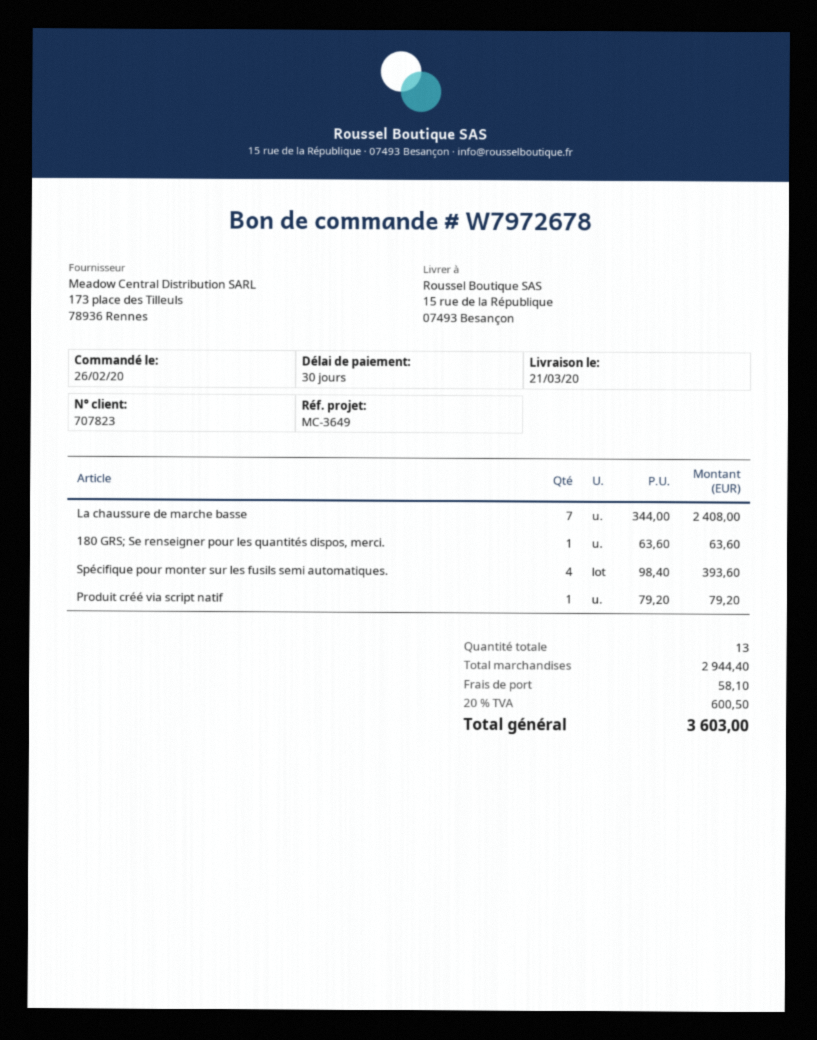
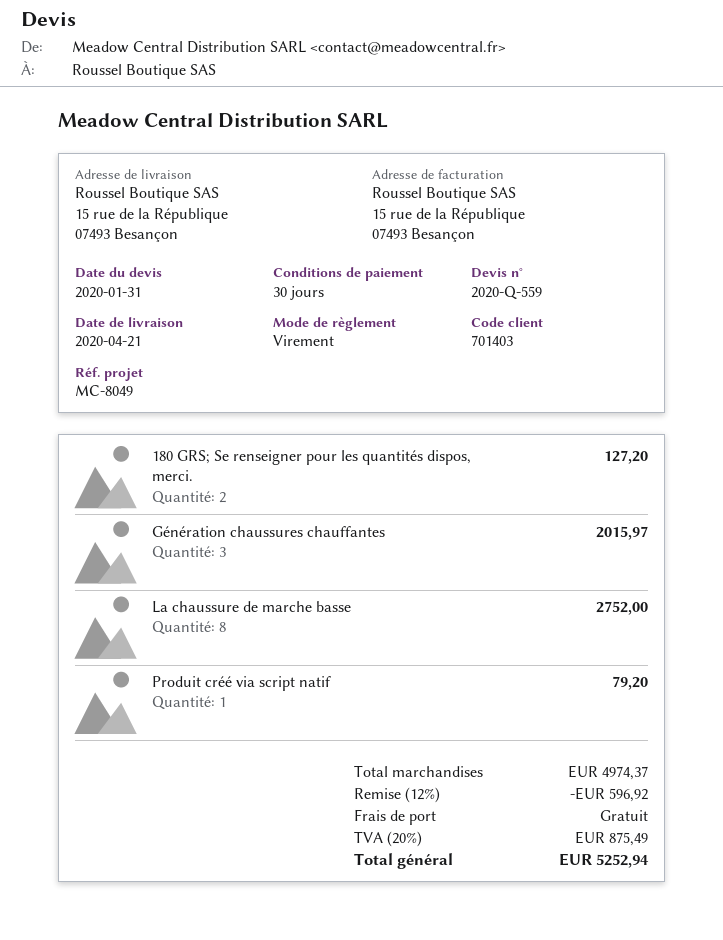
delivery date: 2020-03-21 -> 2020-04-21
customer number: 707823 -> 701403
reference: MC-3649 -> MC-8049
La chaussure de marche basse: 7 for 2408.00 -> 8 for 2752.00
180 GRS; Se renseigner pour les quantités dispos, merci.: 1 for 63.60 -> 2 for 127.20
Spécifique pour monter sur les fusils semi automatiques.: 4 for 393.60 -> none
Génération chaussures chauffantes: none -> 3 for 2015.97
subtotal: 2944.40 -> 4974.37
discount: none -> 12% = 596.92
shipping: 58.10 -> 0.00
tax: 20% = 600.50 -> 20% = 875.49
total: 3603.00 -> 5252.94

